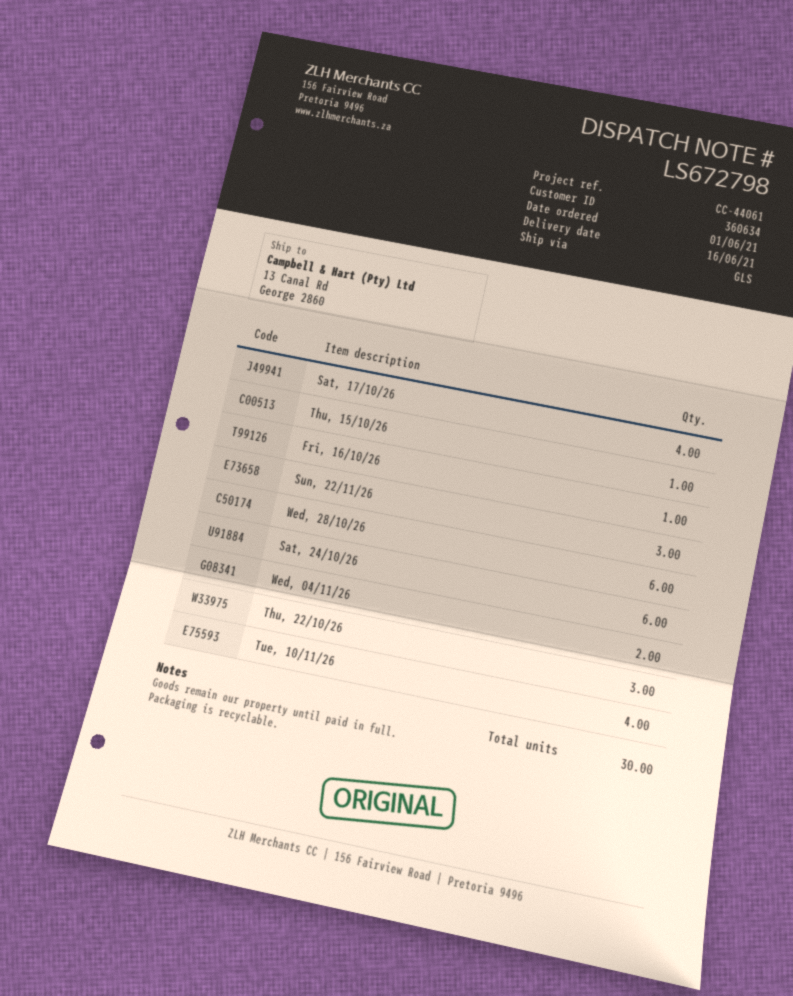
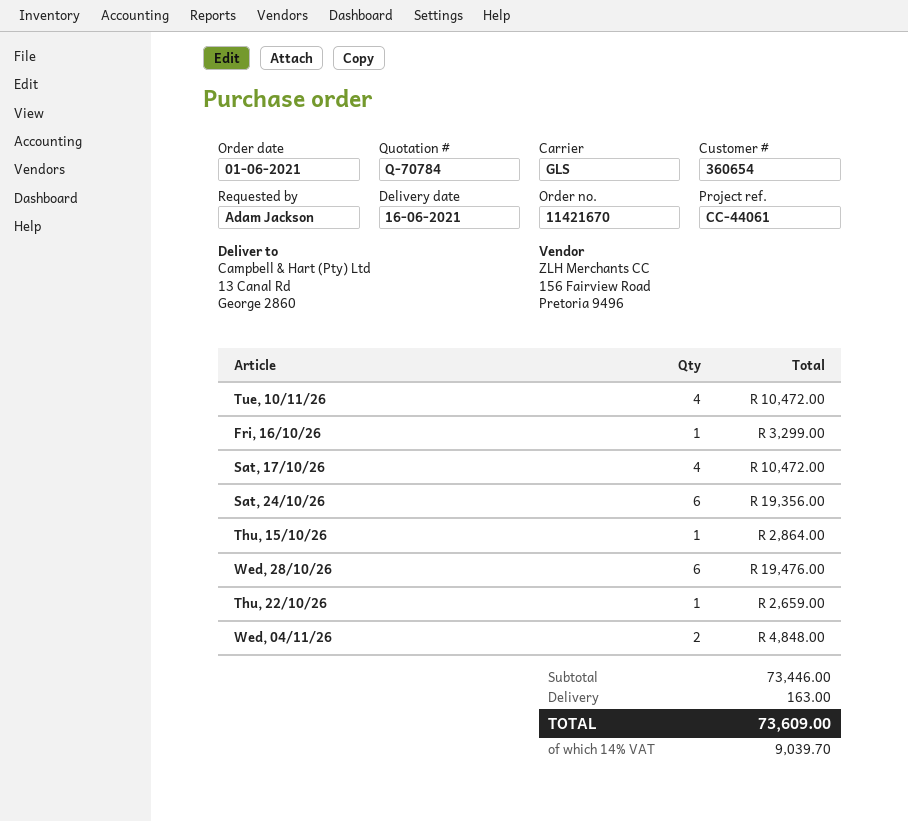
customer number: 360634 -> 360654
Sun, 22/11/26: 3 -> none
Thu, 22/10/26: 3 -> 1

